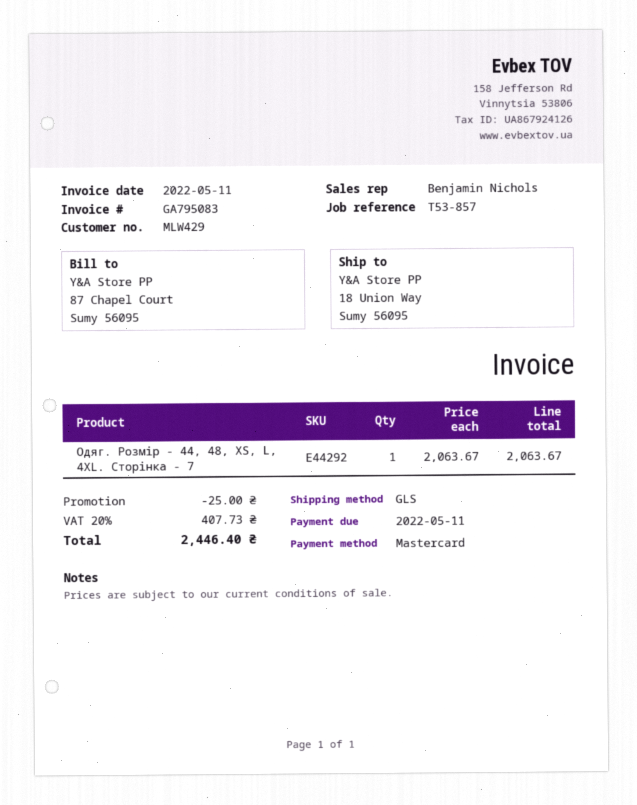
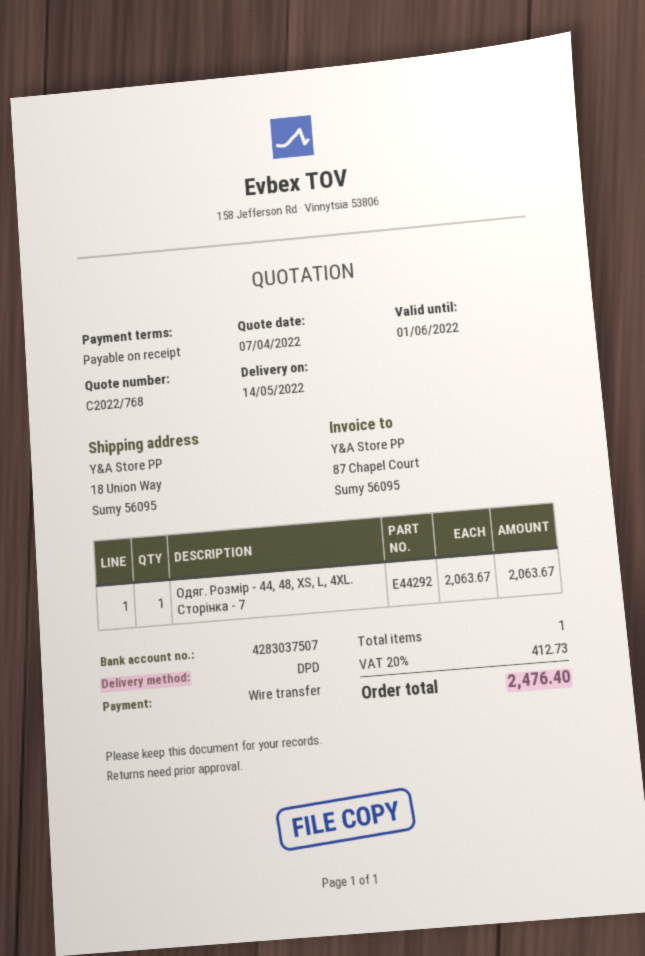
payment method: Mastercard -> bank transfer
shipping method: GLS -> DPD
discount: 25.00 -> none
tax: 20% = 407.73 -> 20% = 412.73
total: 2446.40 -> 2476.40

